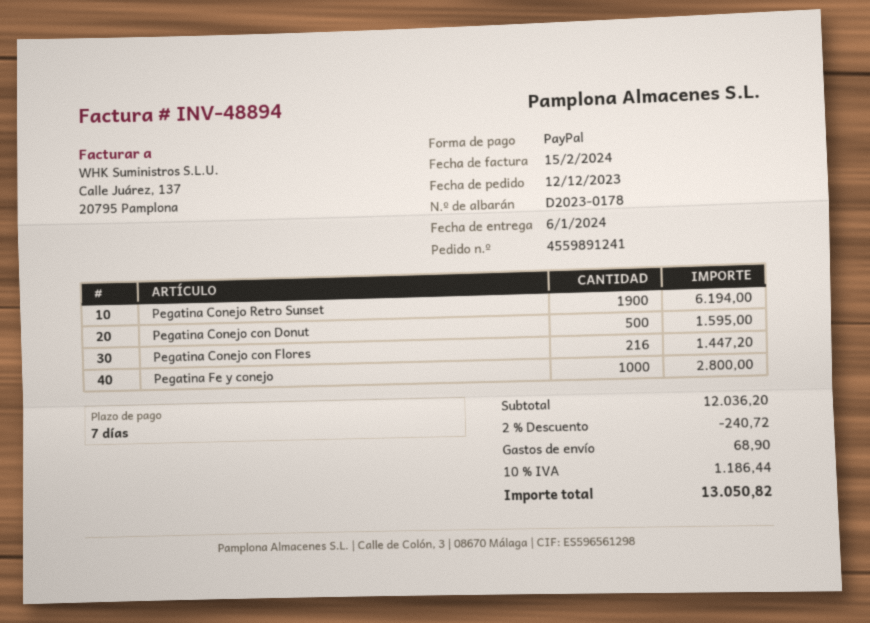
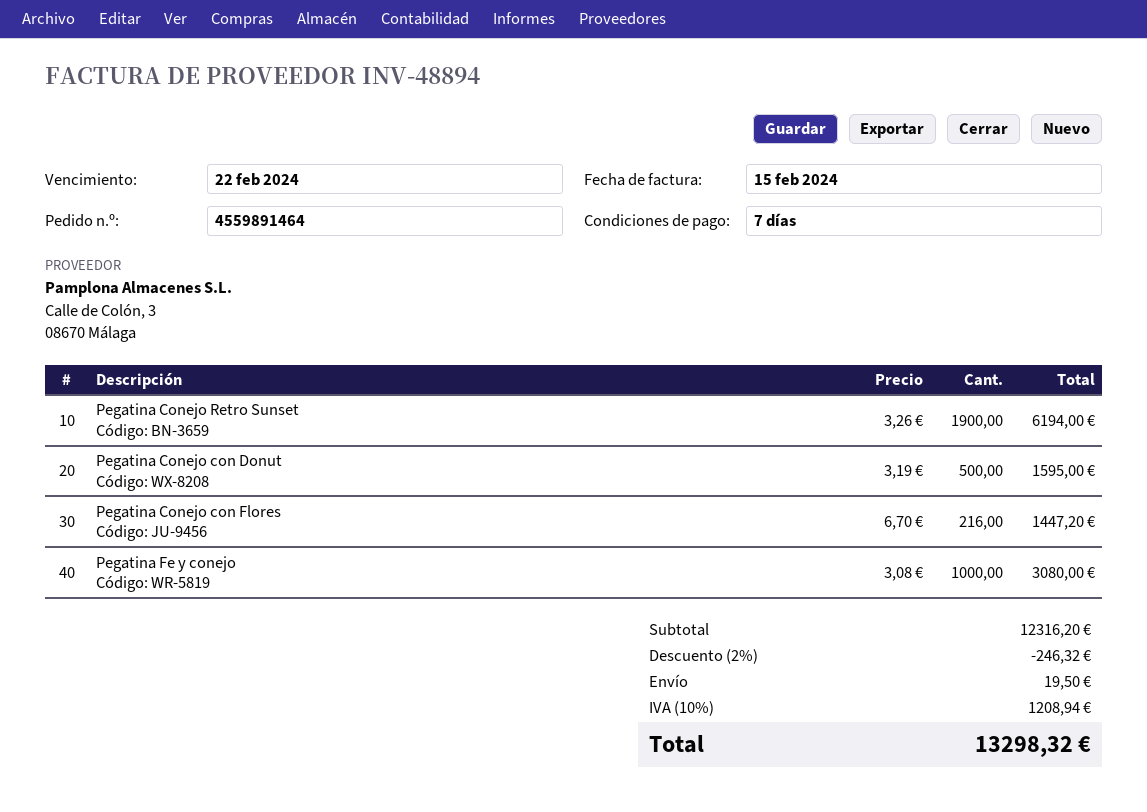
order number: 4559891241 -> 4559891464
Pegatina Fe y conejo: 1000 for 2800.00 -> 1000 for 3080.00
subtotal: 12036.20 -> 12316.20
discount: 2% = 240.72 -> 2% = 246.32
shipping: 68.90 -> 19.50
tax: 10% = 1186.44 -> 10% = 1208.94
total: 13050.82 -> 13298.32

